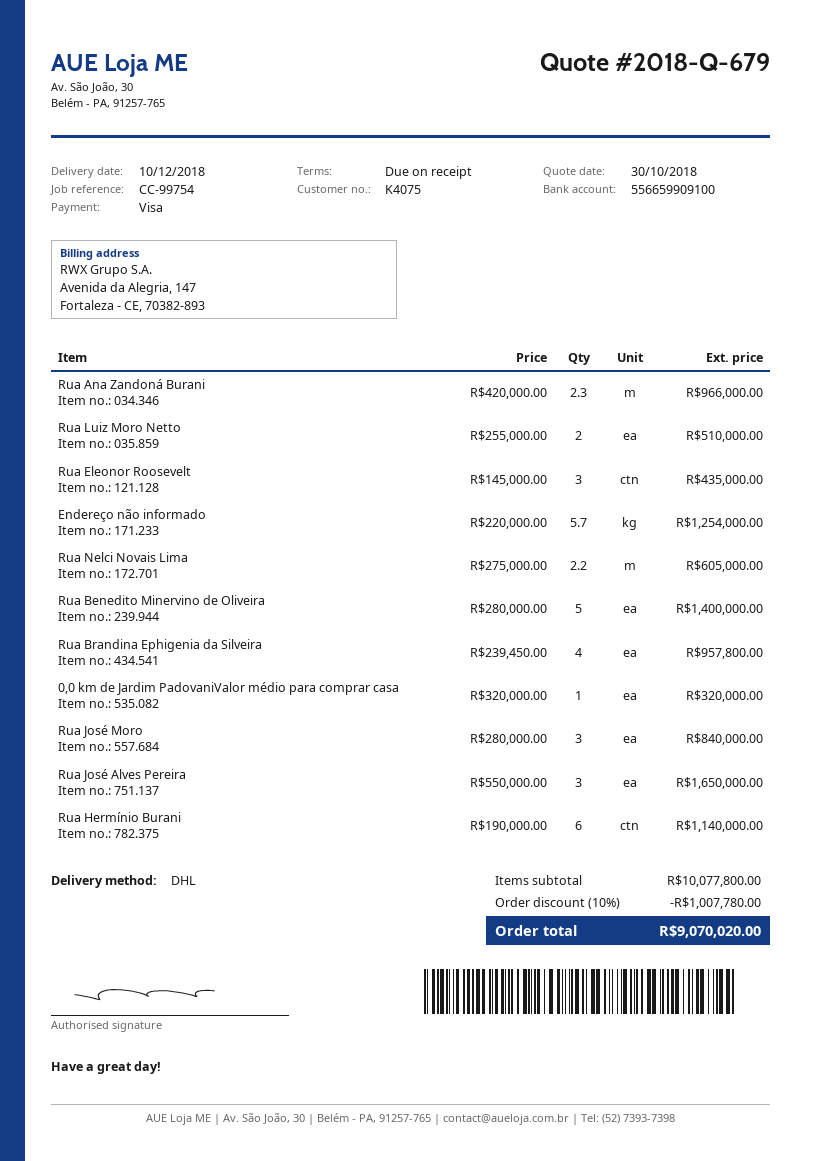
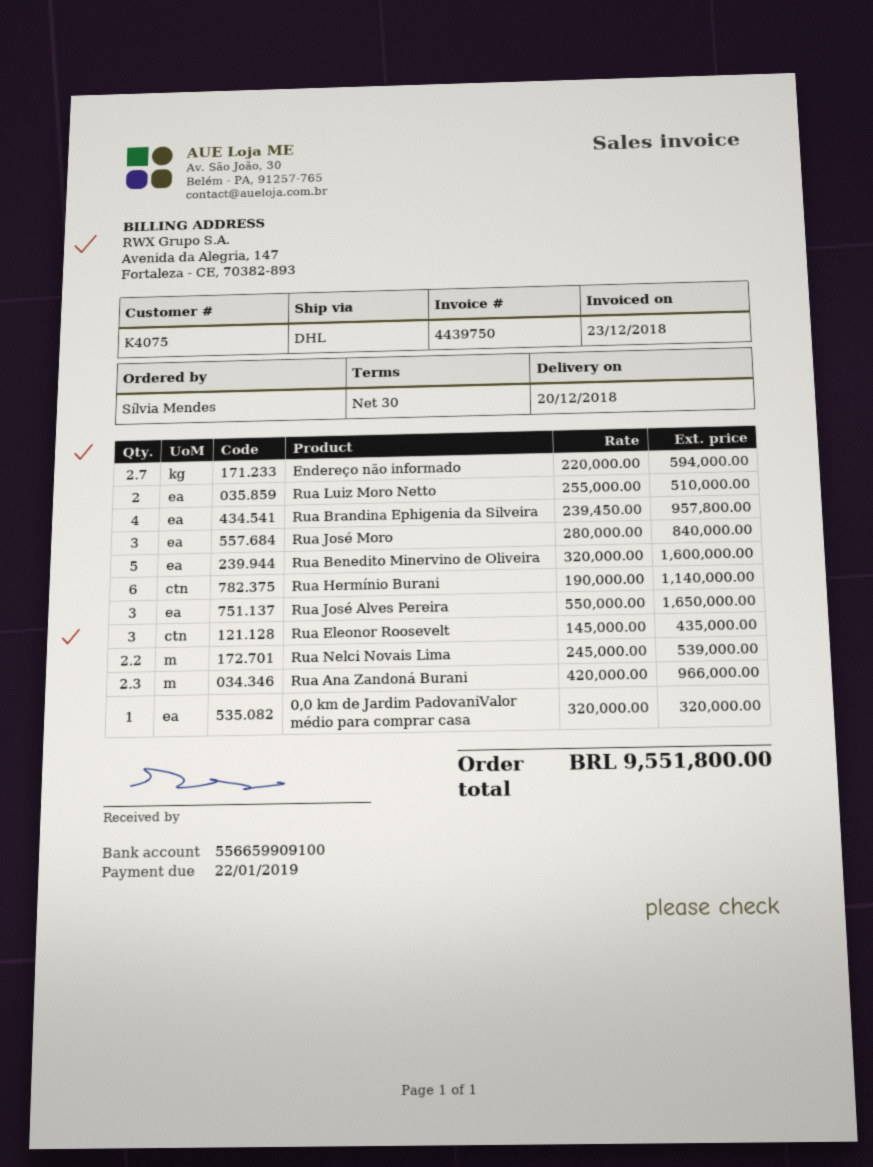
delivery date: 2018-12-10 -> 2018-12-20
payment terms: on receipt -> 30 days
Endereço não informado: 5.7 x 220000.00 = 1254000.00 -> 2.7 x 220000.00 = 594000.00
Rua Nelci Novais Lima: 2.2 x 275000.00 = 605000.00 -> 2.2 x 245000.00 = 539000.00
Rua Benedito Minervino de Oliveira: 5 x 280000.00 = 1400000.00 -> 5 x 320000.00 = 1600000.00
discount: 10% = 1007780.00 -> none
total: 9070020.00 -> 9551800.00

